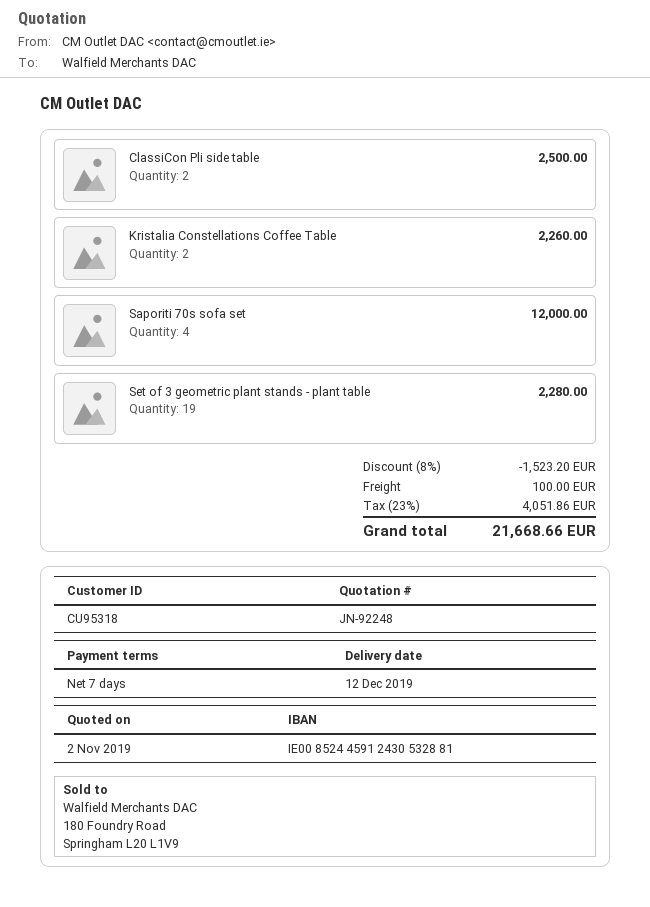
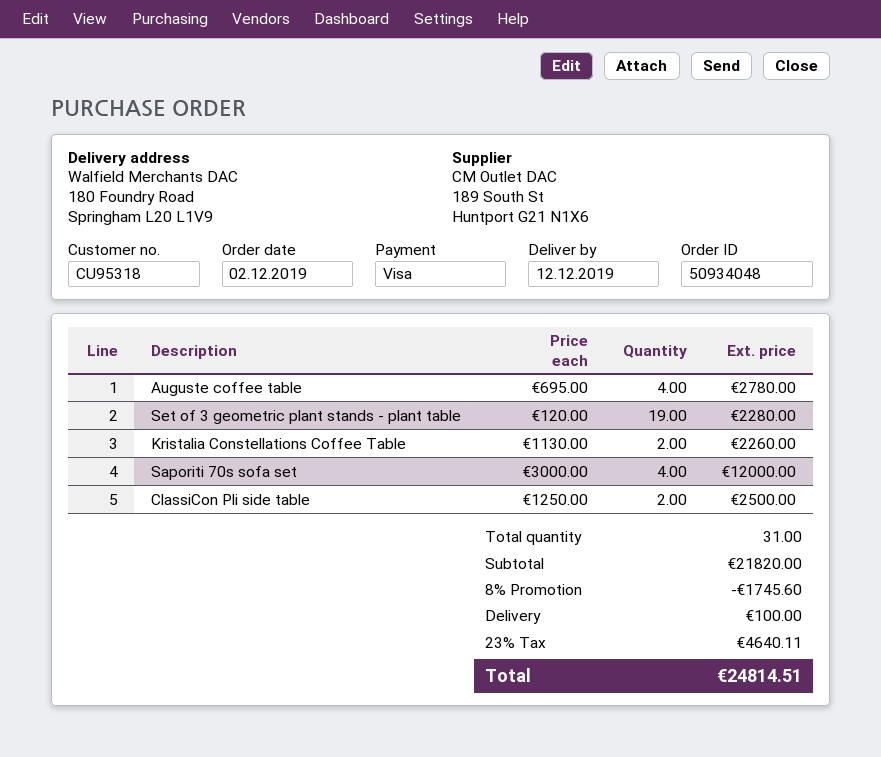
Auguste coffee table: none -> 4 for 2780.00
discount: 8% = 1523.20 -> 8% = 1745.60
tax: 23% = 4051.86 -> 23% = 4640.11
total: 21668.66 -> 24814.51

